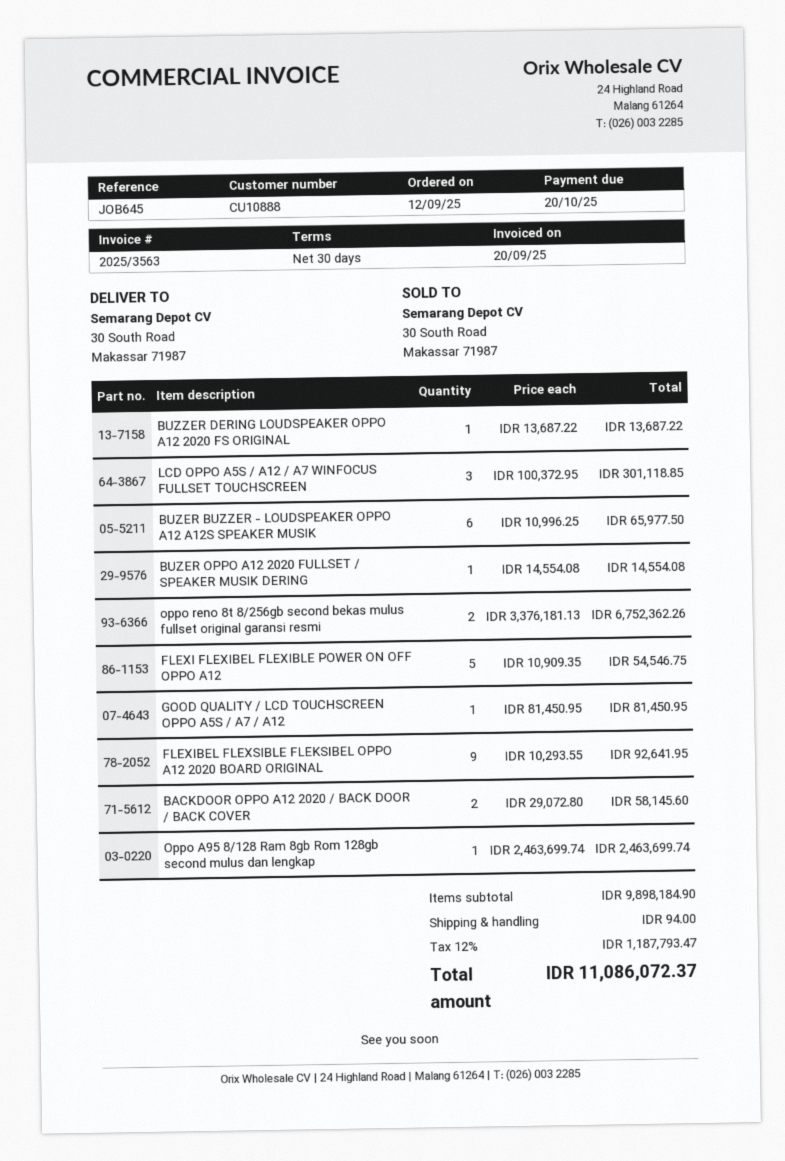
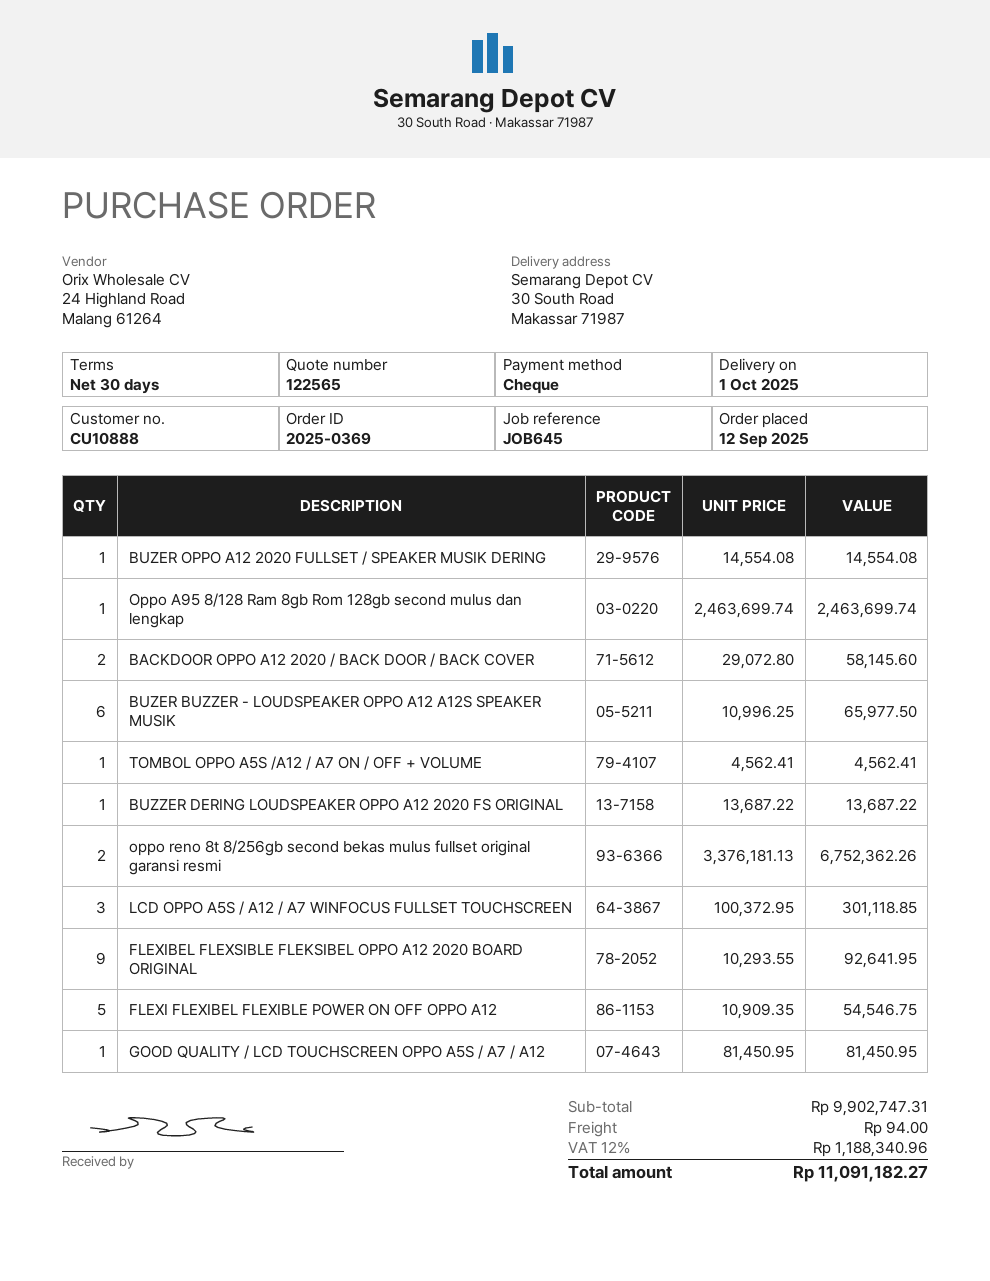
TOMBOL OPPO A5S /A12 / A7 ON / OFF + VOLUME: none -> 1 x 4562.41 = 4562.41
subtotal: 9898184.90 -> 9902747.31
tax: 12% = 1187793.47 -> 12% = 1188340.96
total: 11086072.37 -> 11091182.27

